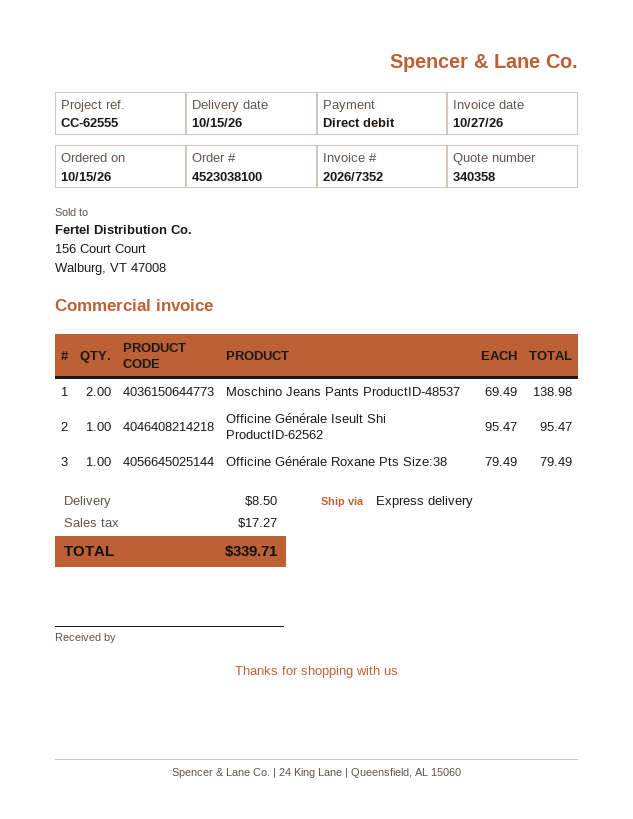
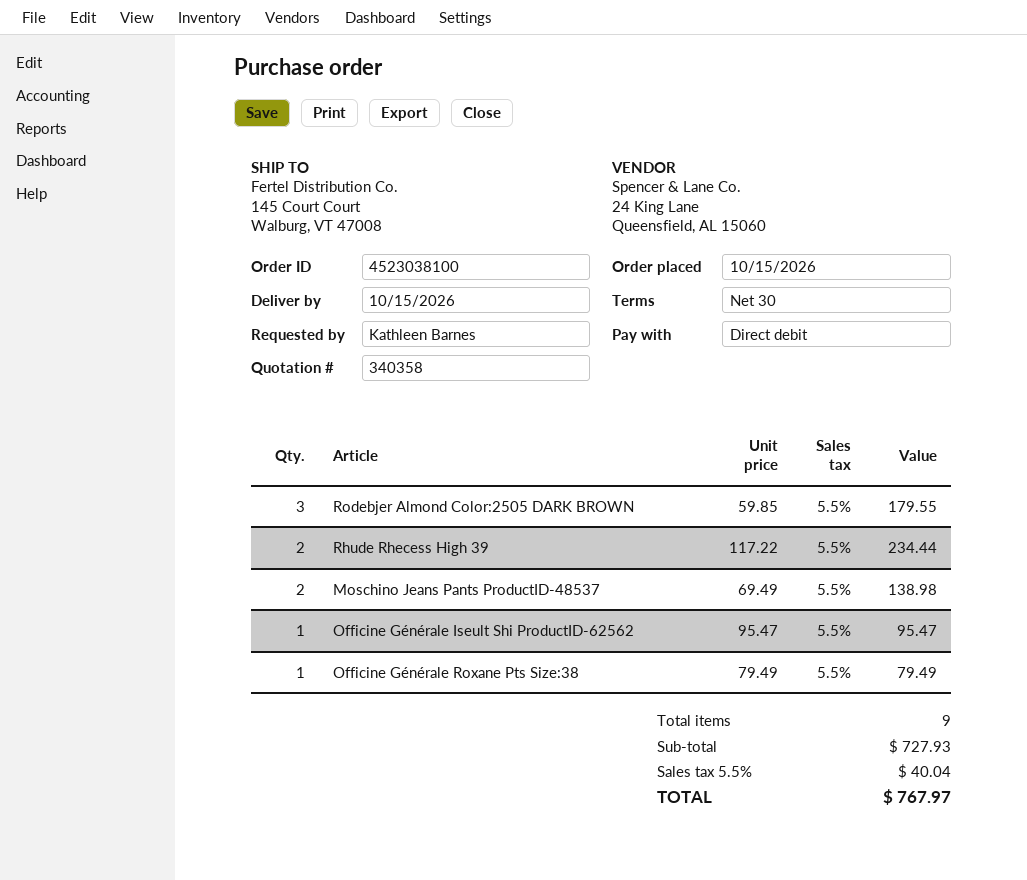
Rodebjer Almond Color:2505 DARK BROWN: none -> 3 x 59.85 = 179.55
Rhude Rhecess High 39: none -> 2 x 117.22 = 234.44
shipping: 8.50 -> none
tax: 17.27 -> 40.04
total: 339.71 -> 767.97

